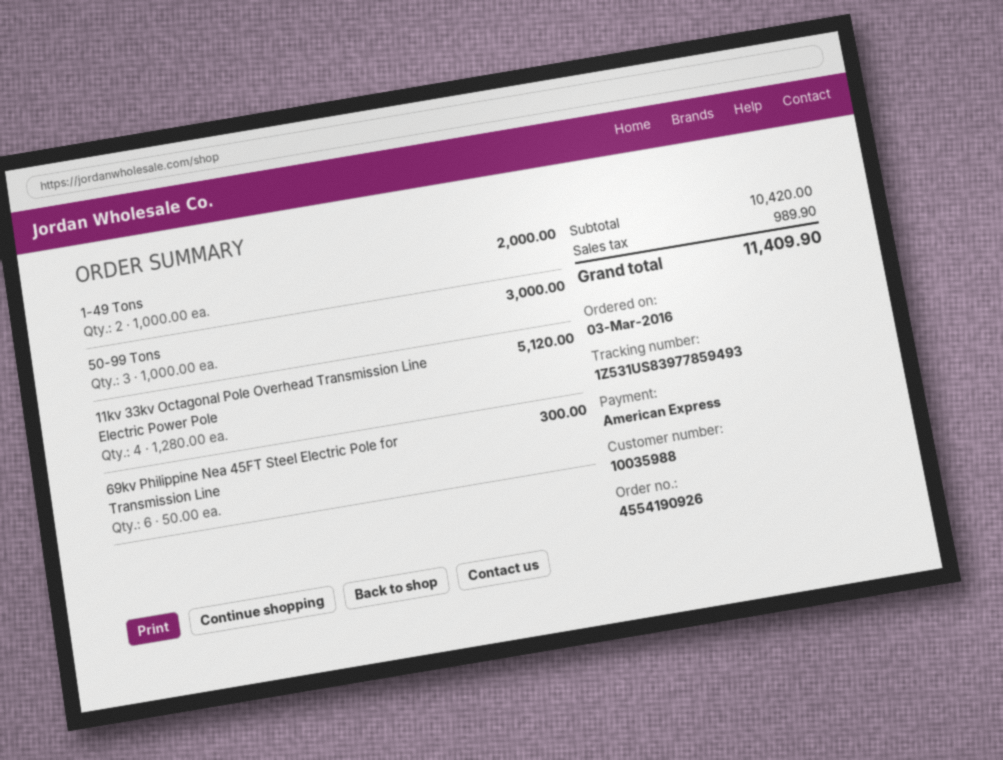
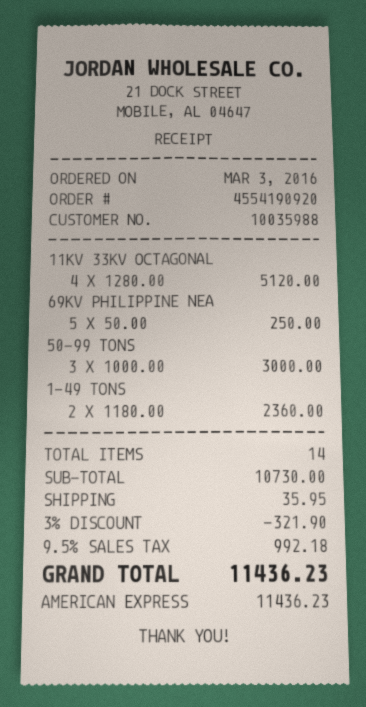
order number: 4554190926 -> 4554190920
1-49 Tons: 2 x 1000.00 = 2000.00 -> 2 x 1180.00 = 2360.00
69kv Philippine Nea 45FT Steel Electric Pole for Transmission Line: 6 x 50.00 = 300.00 -> 5 x 50.00 = 250.00
subtotal: 10420.00 -> 10730.00
discount: none -> 3% = 321.90
shipping: none -> 35.95
tax: 989.90 -> 992.18
total: 11409.90 -> 11436.23

